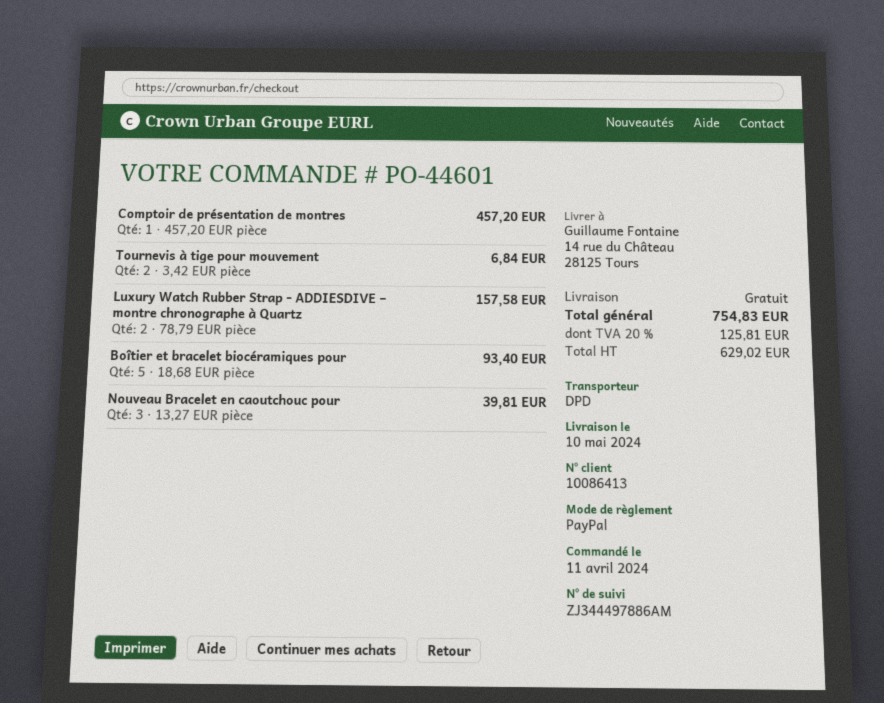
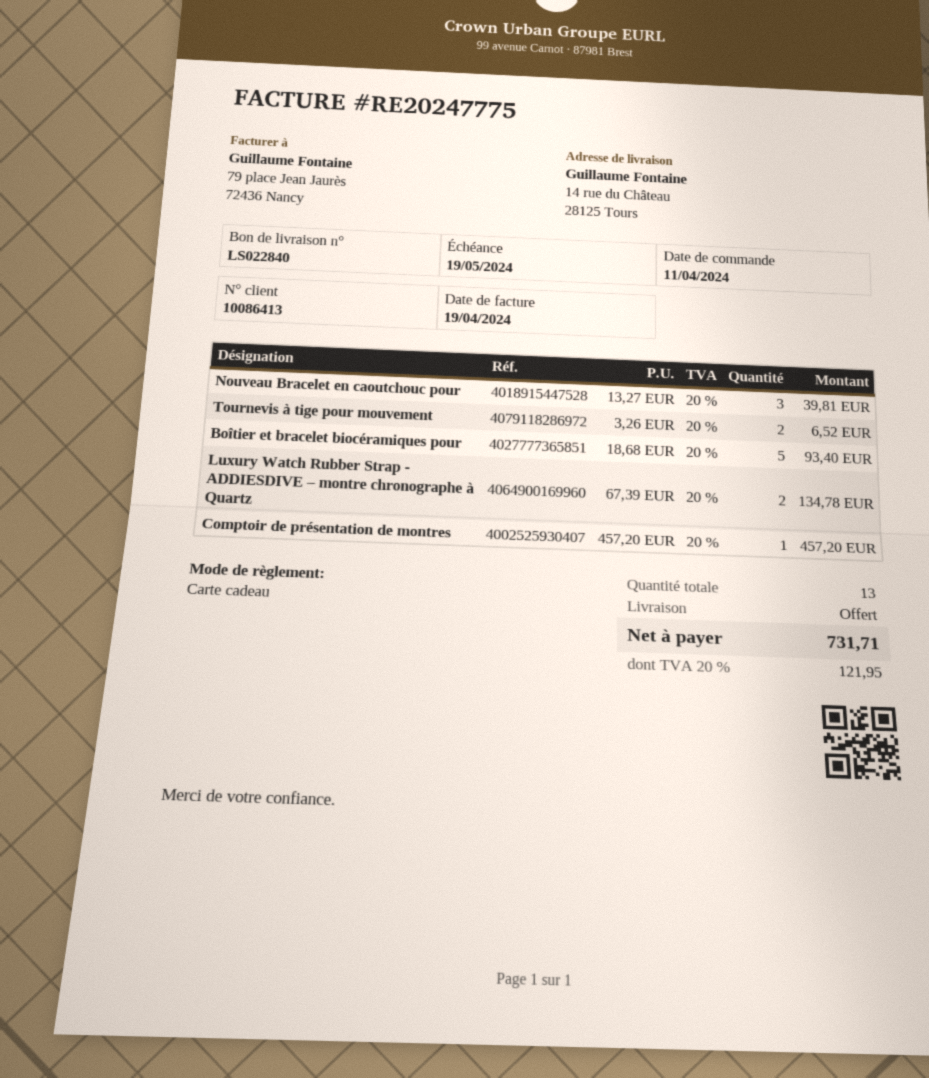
payment method: PayPal -> gift card
Tournevis à tige pour mouvement: 2 x 3.42 = 6.84 -> 2 x 3.26 = 6.52
Luxury Watch Rubber Strap - ADDIESDIVE – montre chronographe à Quartz: 2 x 78.79 = 157.58 -> 2 x 67.39 = 134.78
tax: 20% = 125.81 -> 20% = 121.95
total: 754.83 -> 731.71

